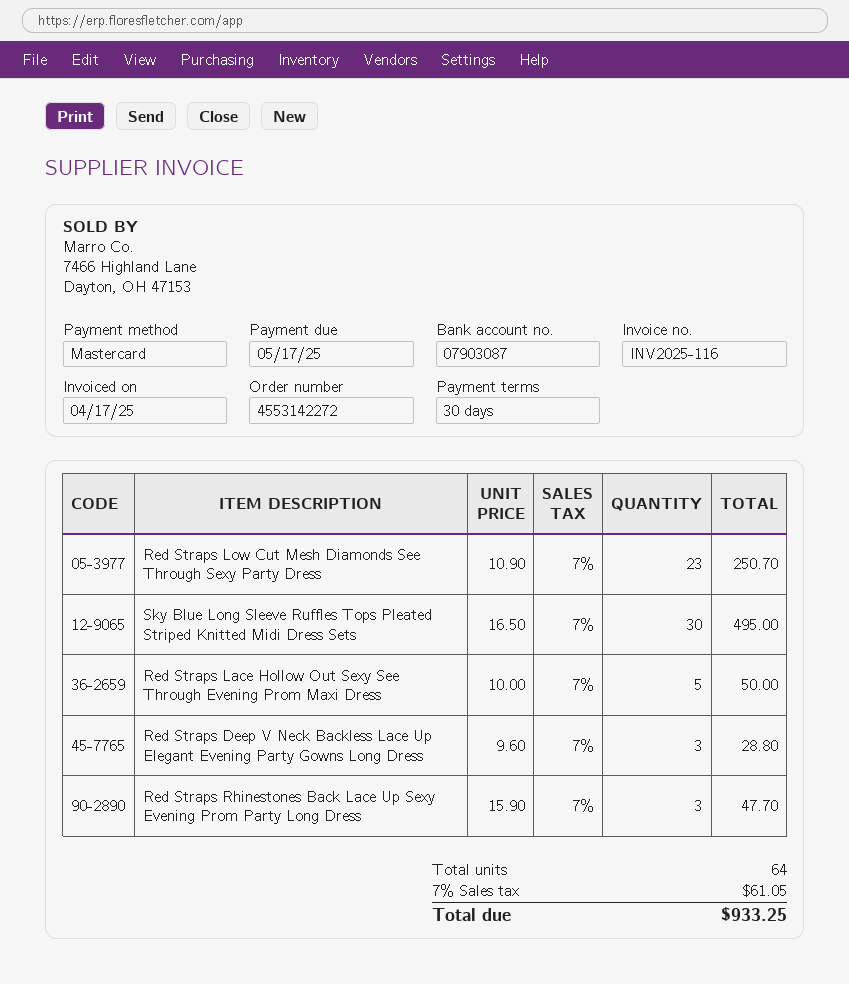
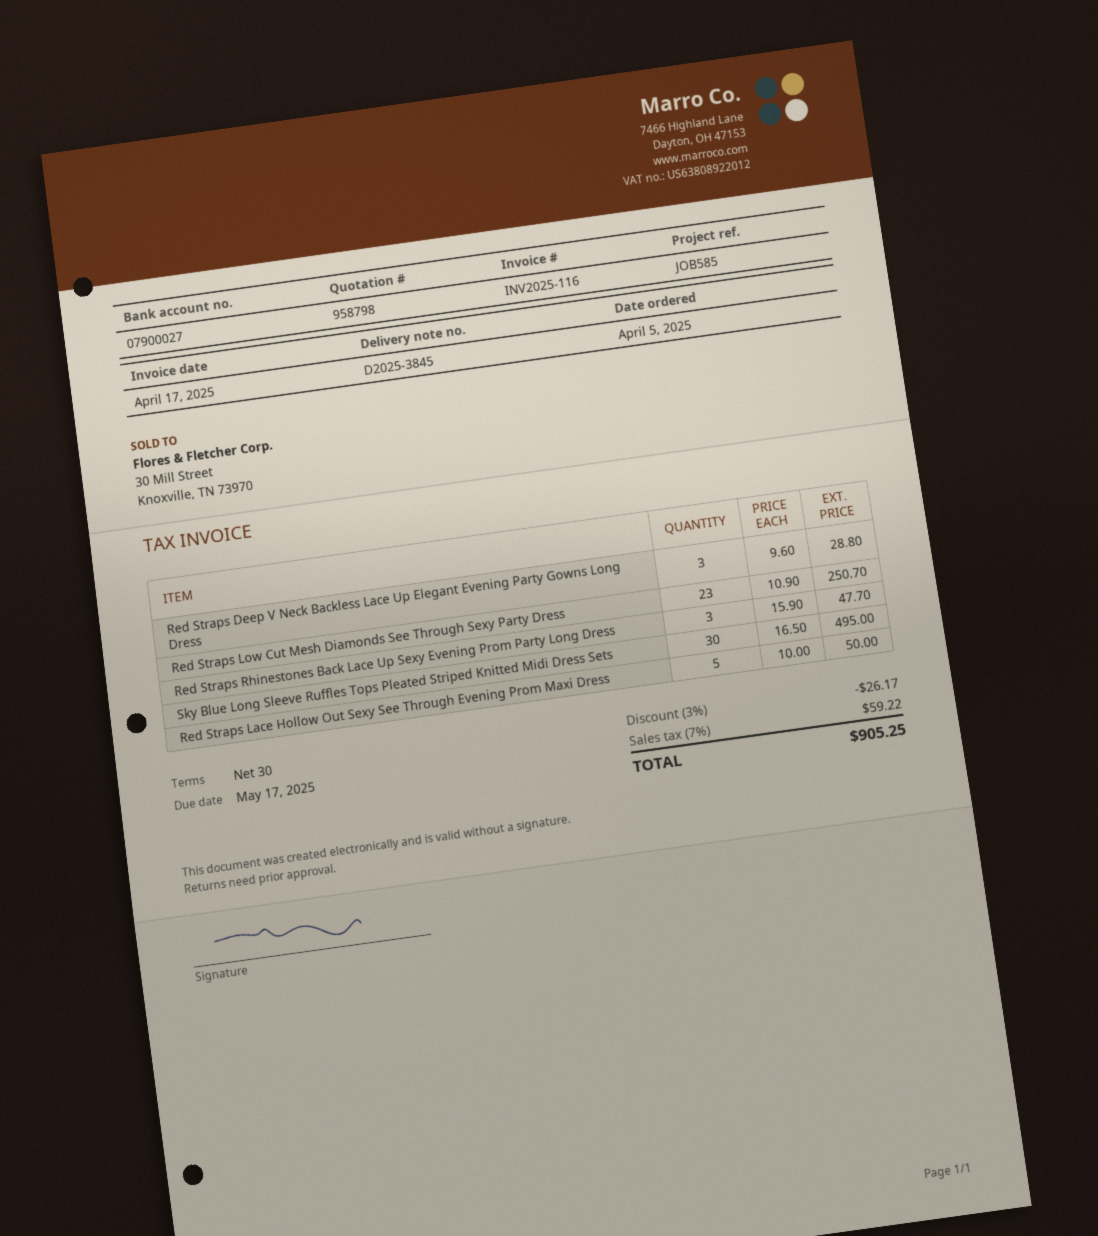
bank account: 07903087 -> 07900027
discount: none -> 3% = 26.17
tax: 7% = 61.05 -> 7% = 59.22
total: 933.25 -> 905.25

